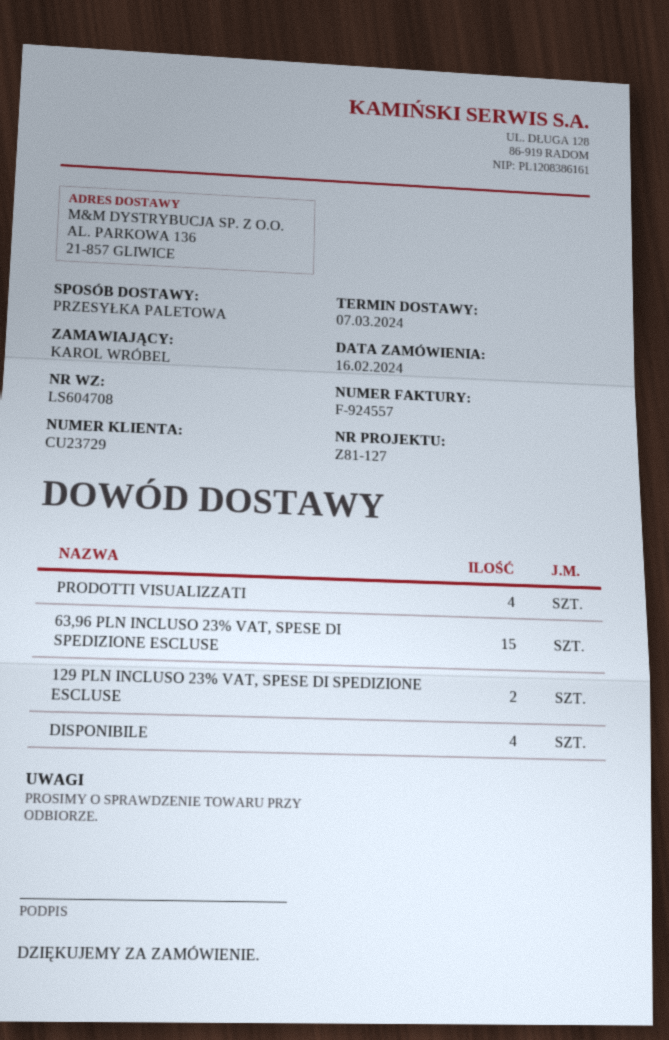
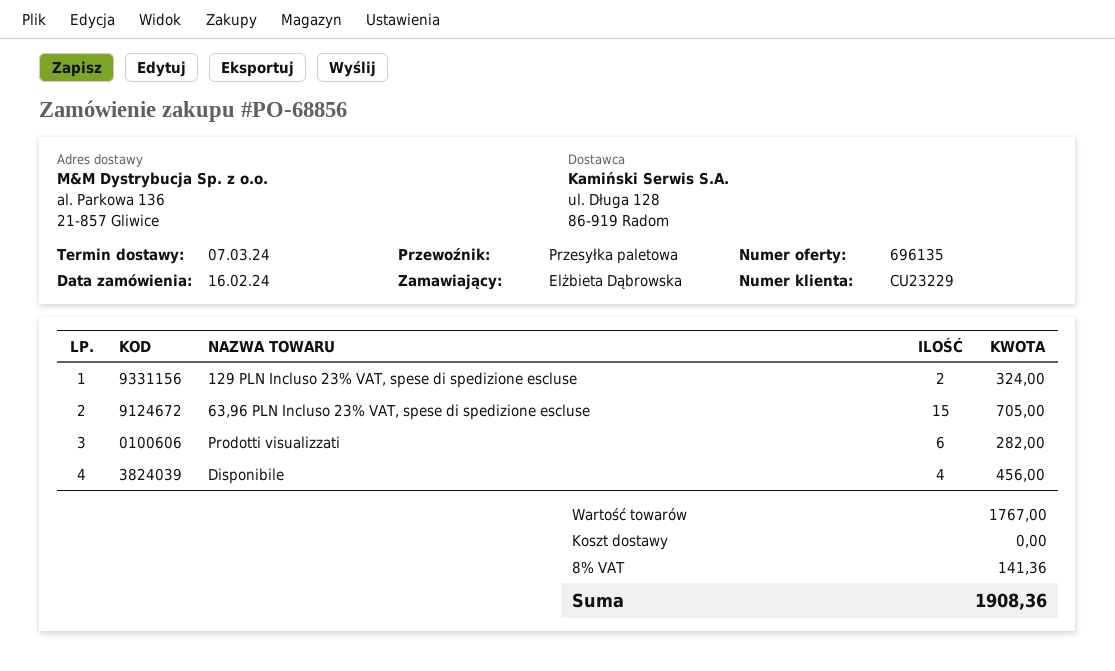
customer number: CU23729 -> CU23229
ordered by: KAROL WRÓBEL -> Elżbieta Dąbrowska
PRODOTTI VISUALIZZATI: 4 -> 6

